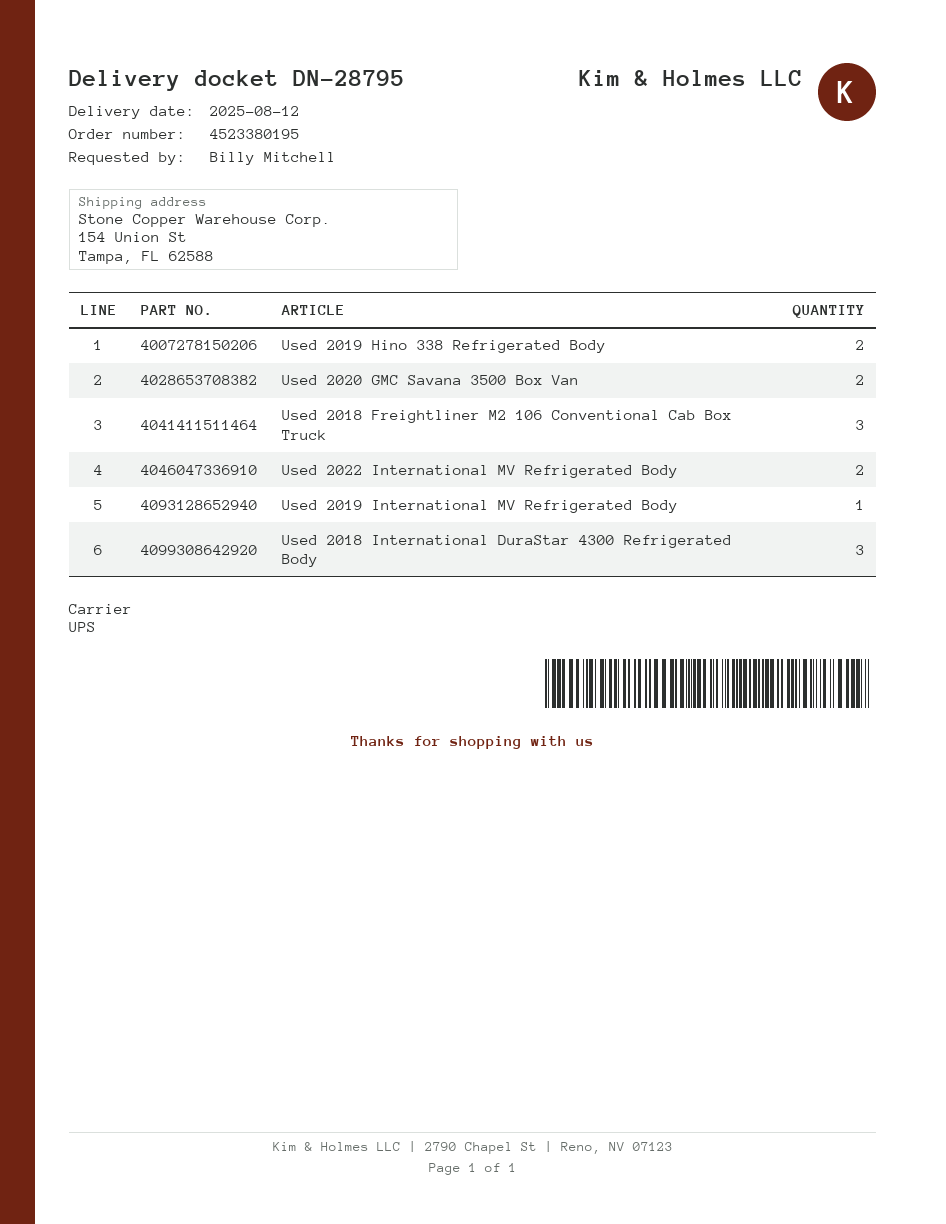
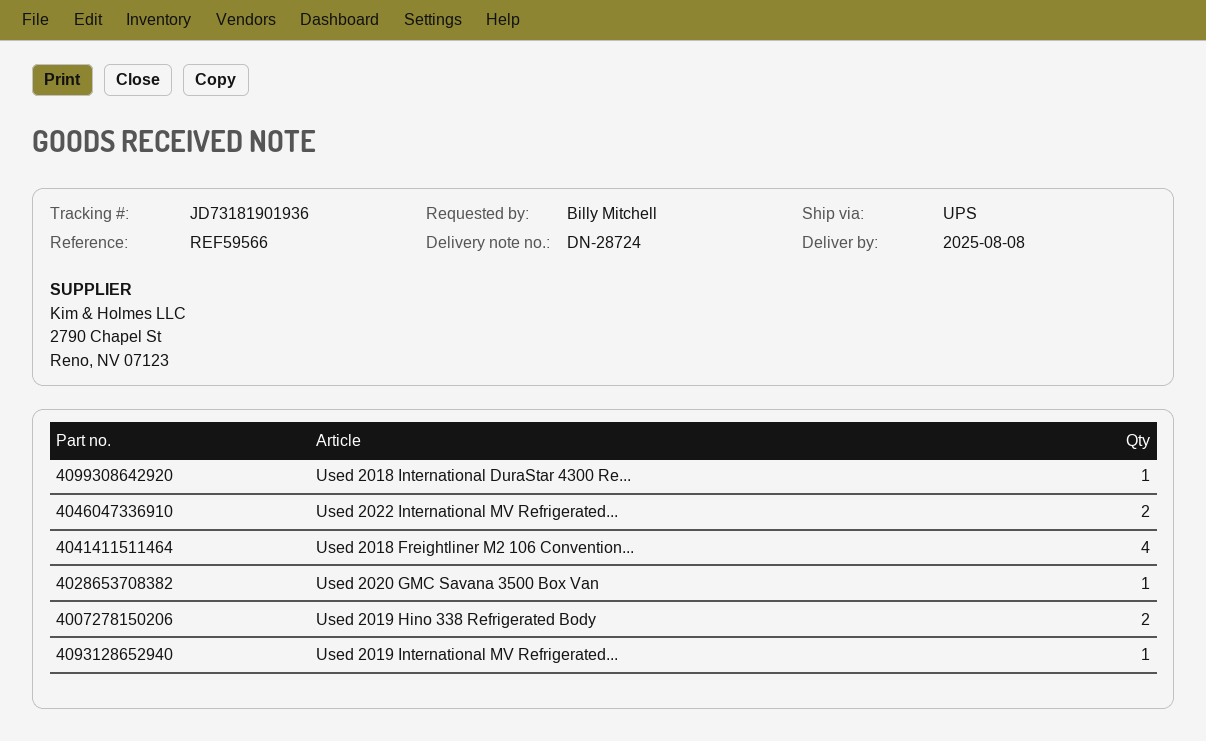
delivery note number: DN-28795 -> DN-28724
delivery date: 2025-08-12 -> 2025-08-08
Used 2020 GMC Savana 3500 Box Van: 2 -> 1
Used 2018 Freightliner M2 106 Conventional Cab Box Truck: 3 -> 4
Used 2018 International DuraStar 4300 Refrigerated Body: 3 -> 1

